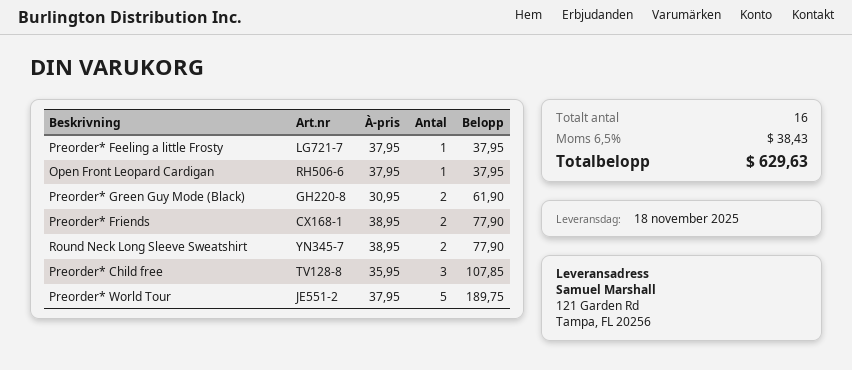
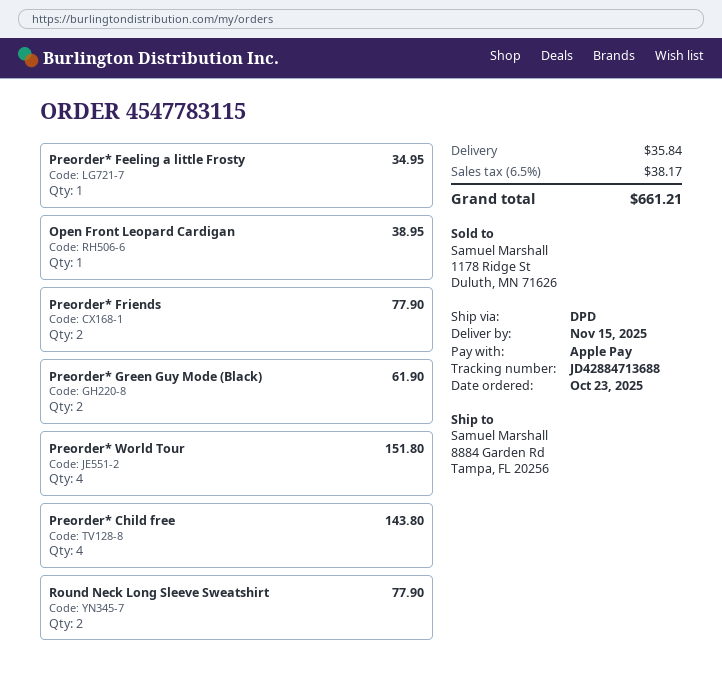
delivery date: 2025-11-18 -> 2025-11-15
ship to: 121 Garden Rd, Tampa, FL 20256 -> 8884 Garden Rd, Tampa, FL 20256
Preorder* Feeling a little Frosty: 1 for 37.95 -> 1 for 34.95
Open Front Leopard Cardigan: 1 for 37.95 -> 1 for 38.95
Preorder* Child free: 3 for 107.85 -> 4 for 143.80
Preorder* World Tour: 5 for 189.75 -> 4 for 151.80
shipping: none -> 35.84
tax: 6.5% = 38.43 -> 6.5% = 38.17
total: 629.63 -> 661.21

